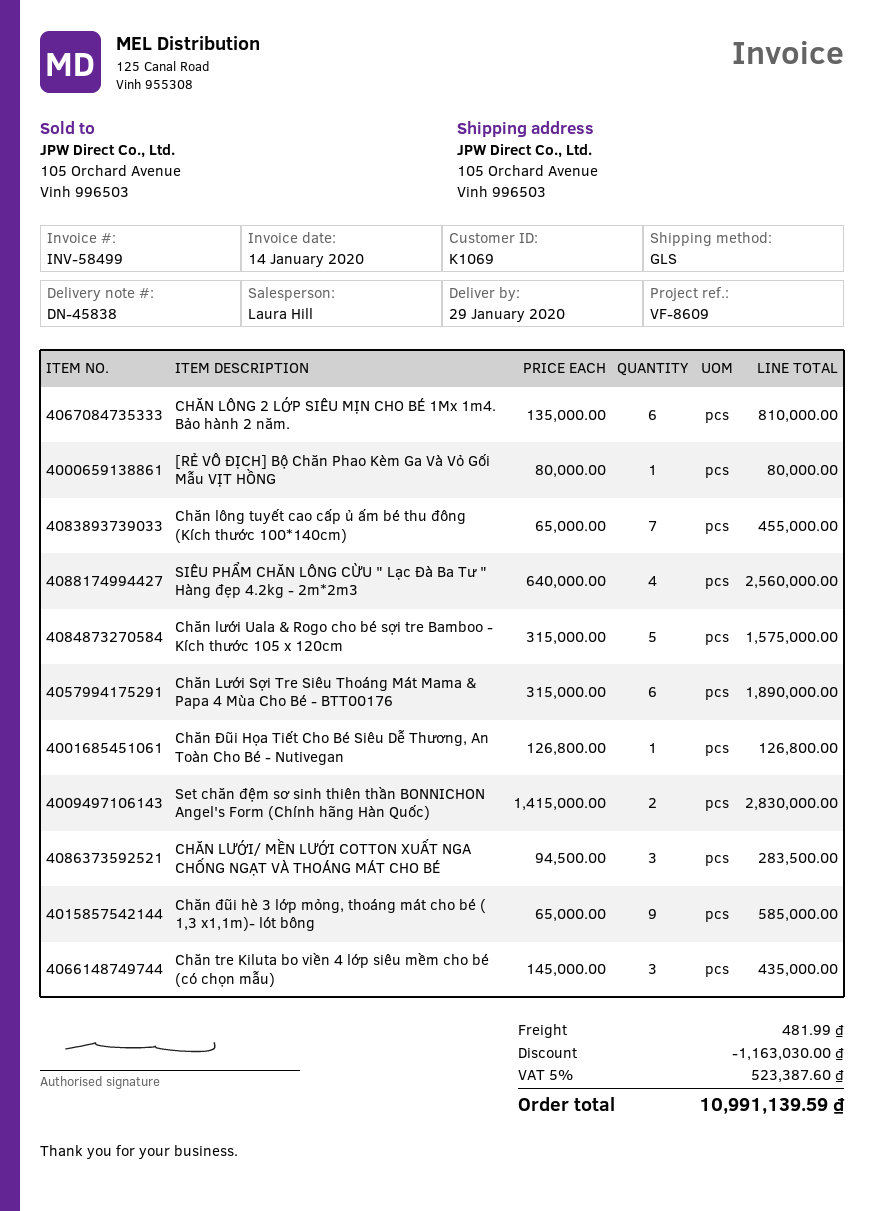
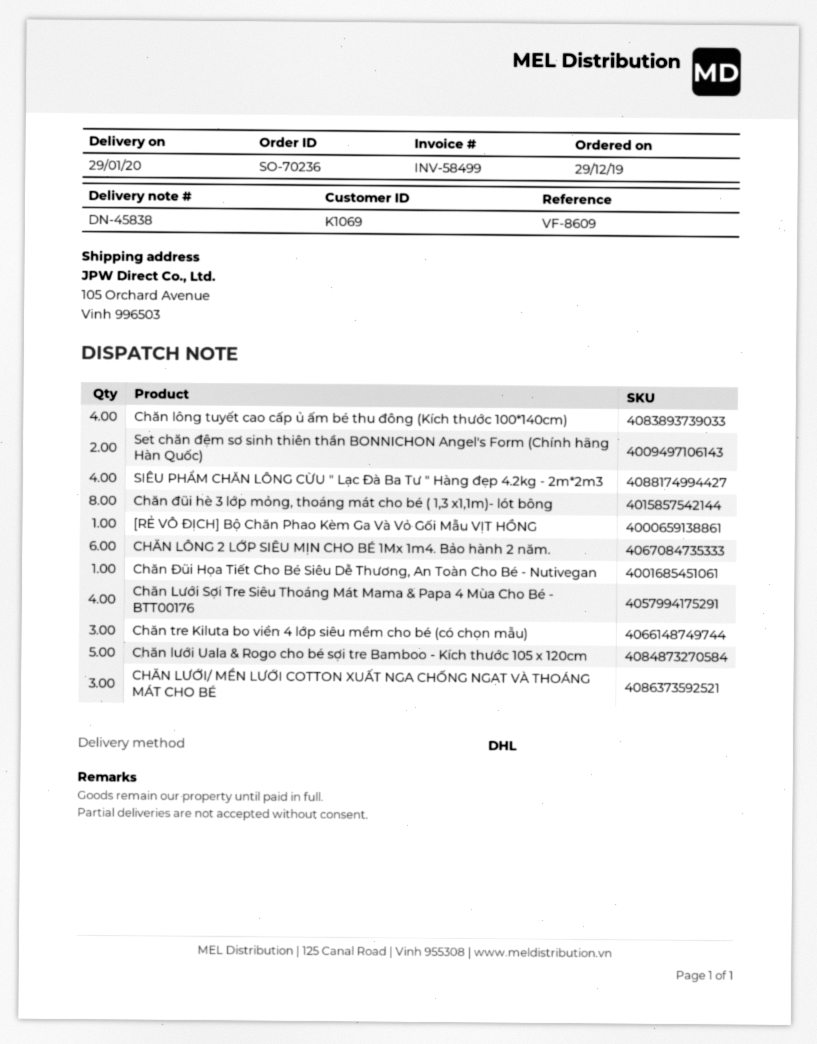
shipping method: GLS -> DHL
Chăn lông tuyết cao cấp ủ ấm bé thu đông (Kích thước 100*140cm): 7 -> 4
Chăn Lưới Sợi Tre Siêu Thoáng Mát Mama & Papa 4 Mùa Cho Bé - BTT00176: 6 -> 4
Chăn đũi hè 3 lớp mỏng, thoáng mát cho bé ( 1,3 x1,1m)- lót bông: 9 -> 8

